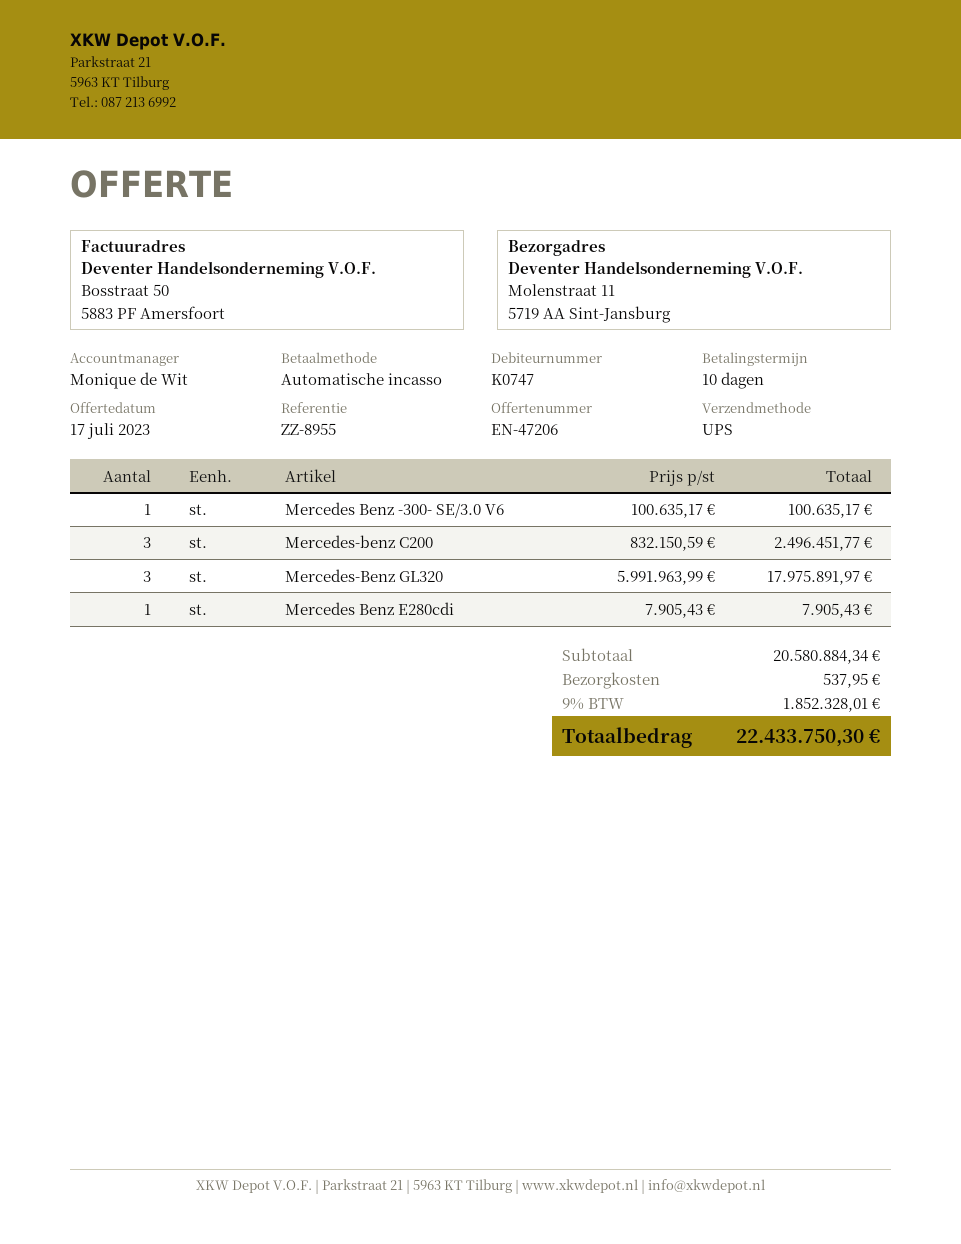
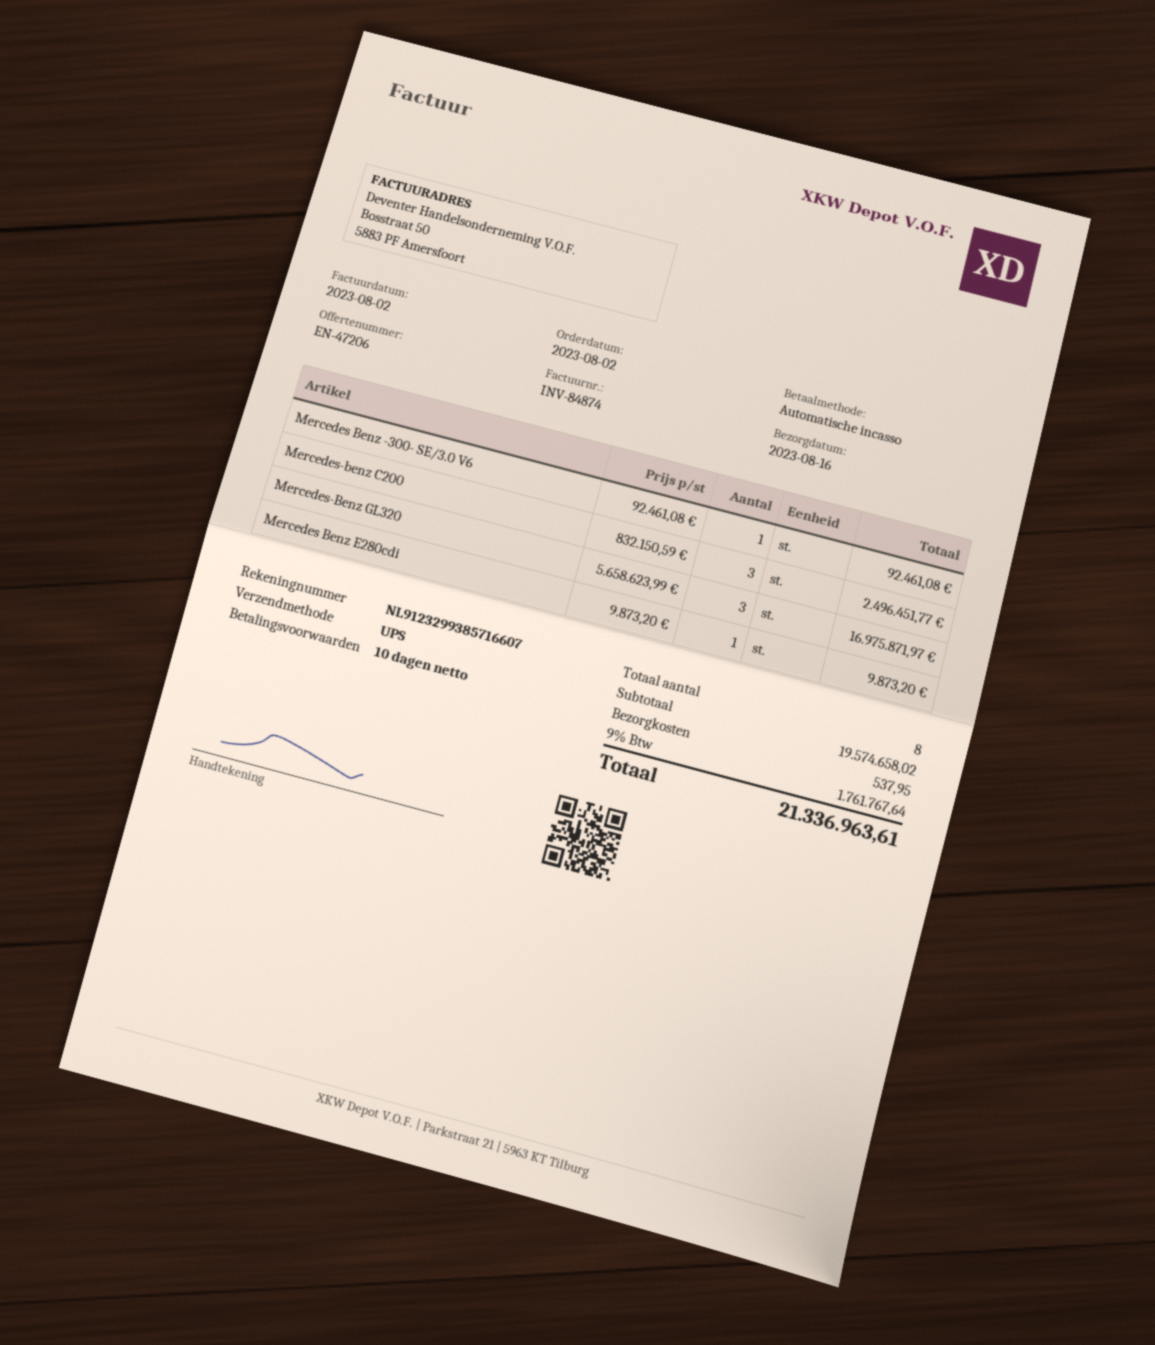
Mercedes Benz -300- SE/3.0 V6: 1 x 100635.17 = 100635.17 -> 1 x 92461.08 = 92461.08
Mercedes-Benz GL320: 3 x 5991963.99 = 17975891.97 -> 3 x 5658623.99 = 16975871.97
Mercedes Benz E280cdi: 1 x 7905.43 = 7905.43 -> 1 x 9873.20 = 9873.20
subtotal: 20580884.34 -> 19574658.02
tax: 9% = 1852328.01 -> 9% = 1761767.64
total: 22433750.30 -> 21336963.61

